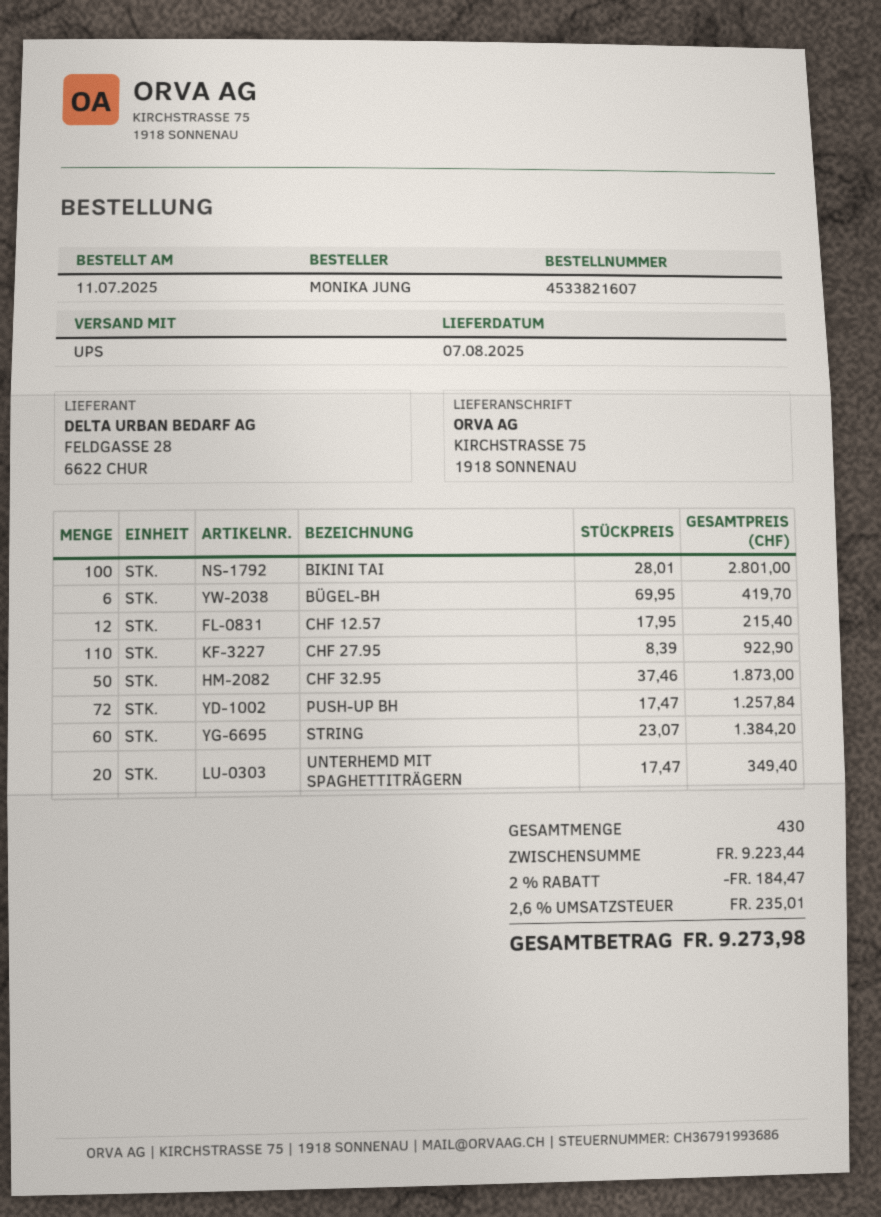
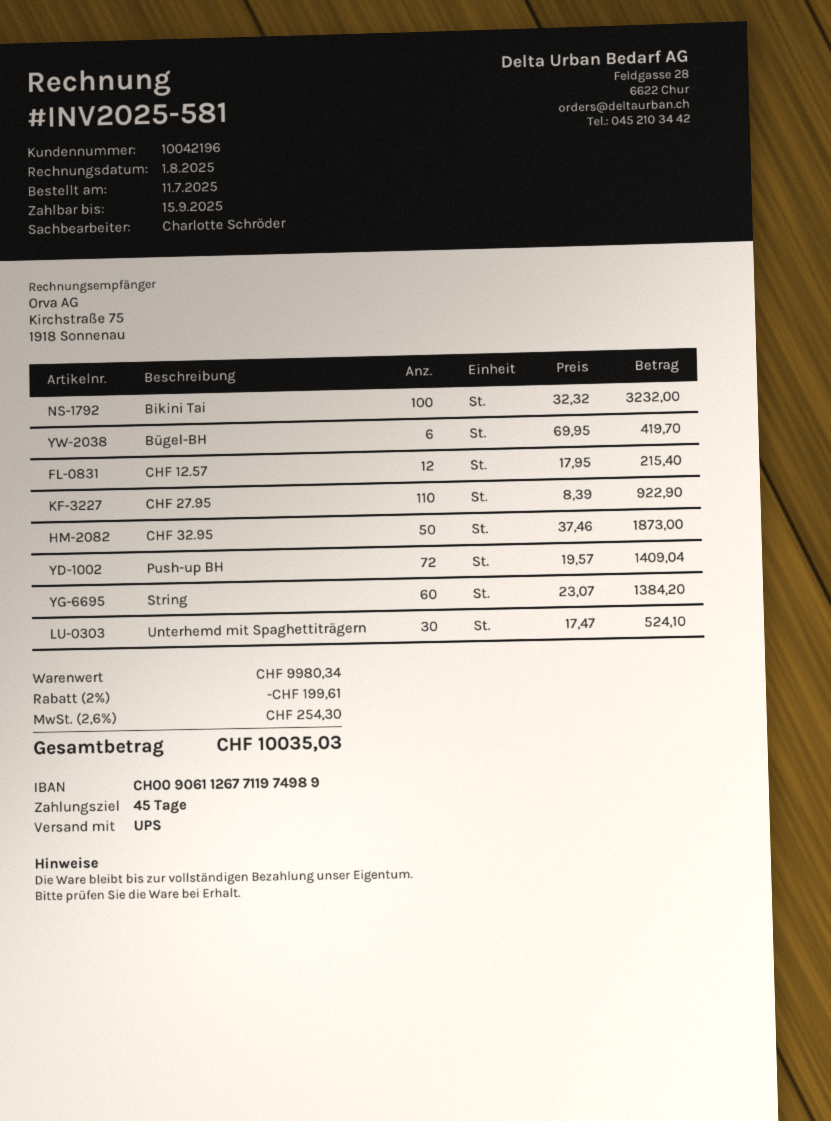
BIKINI TAI: 100 x 28.01 = 2801.00 -> 100 x 32.32 = 3232.00
PUSH-UP BH: 72 x 17.47 = 1257.84 -> 72 x 19.57 = 1409.04
UNTERHEMD MIT SPAGHETTITRÄGERN: 20 x 17.47 = 349.40 -> 30 x 17.47 = 524.10
subtotal: 9223.44 -> 9980.34
discount: 2% = 184.47 -> 2% = 199.61
tax: 2.6% = 235.01 -> 2.6% = 254.30
total: 9273.98 -> 10035.03

